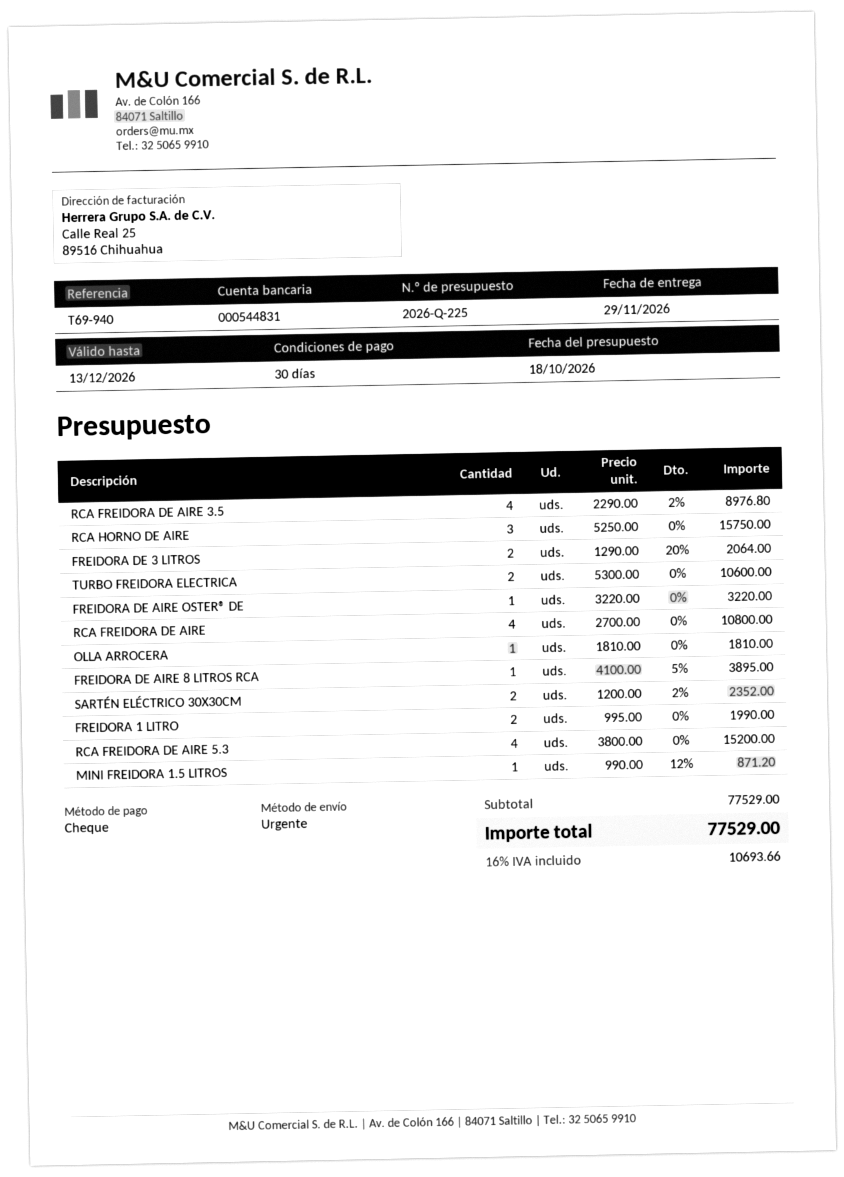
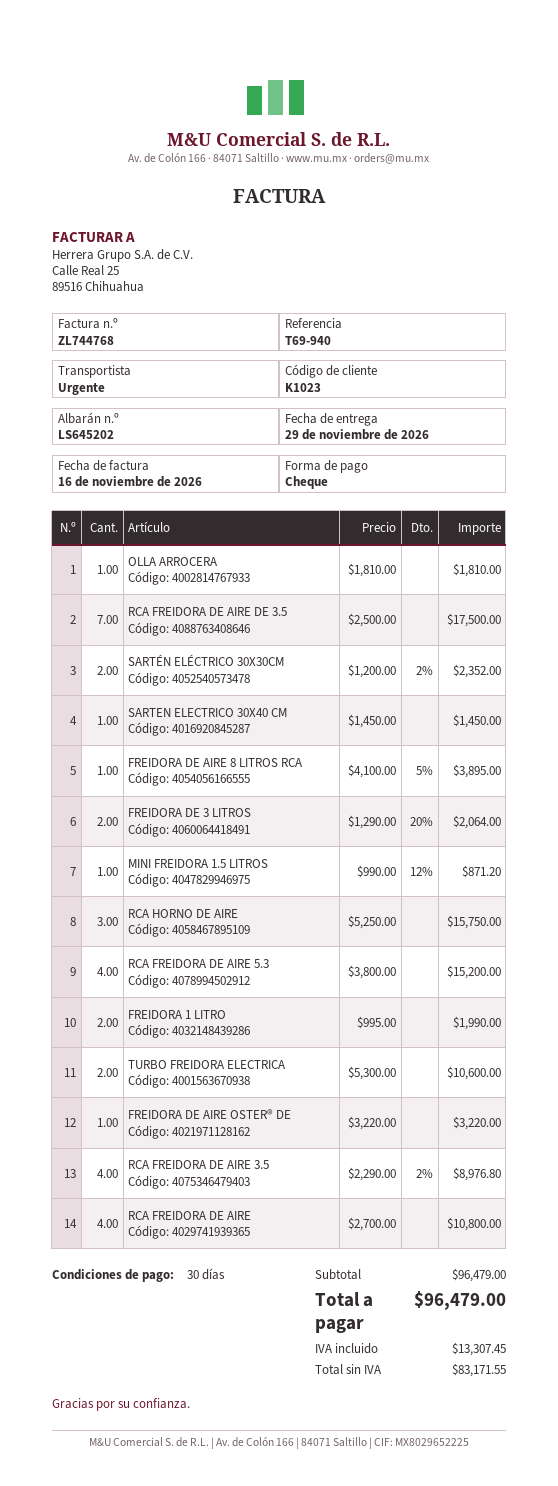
RCA FREIDORA DE AIRE DE 3.5: none -> 7 x 2500.00 = 17500.00
SARTEN ELECTRICO 30X40 CM: none -> 1 x 1450.00 = 1450.00
subtotal: 77529.00 -> 96479.00
tax: 10693.66 -> 13307.45
total: 77529.00 -> 96479.00

